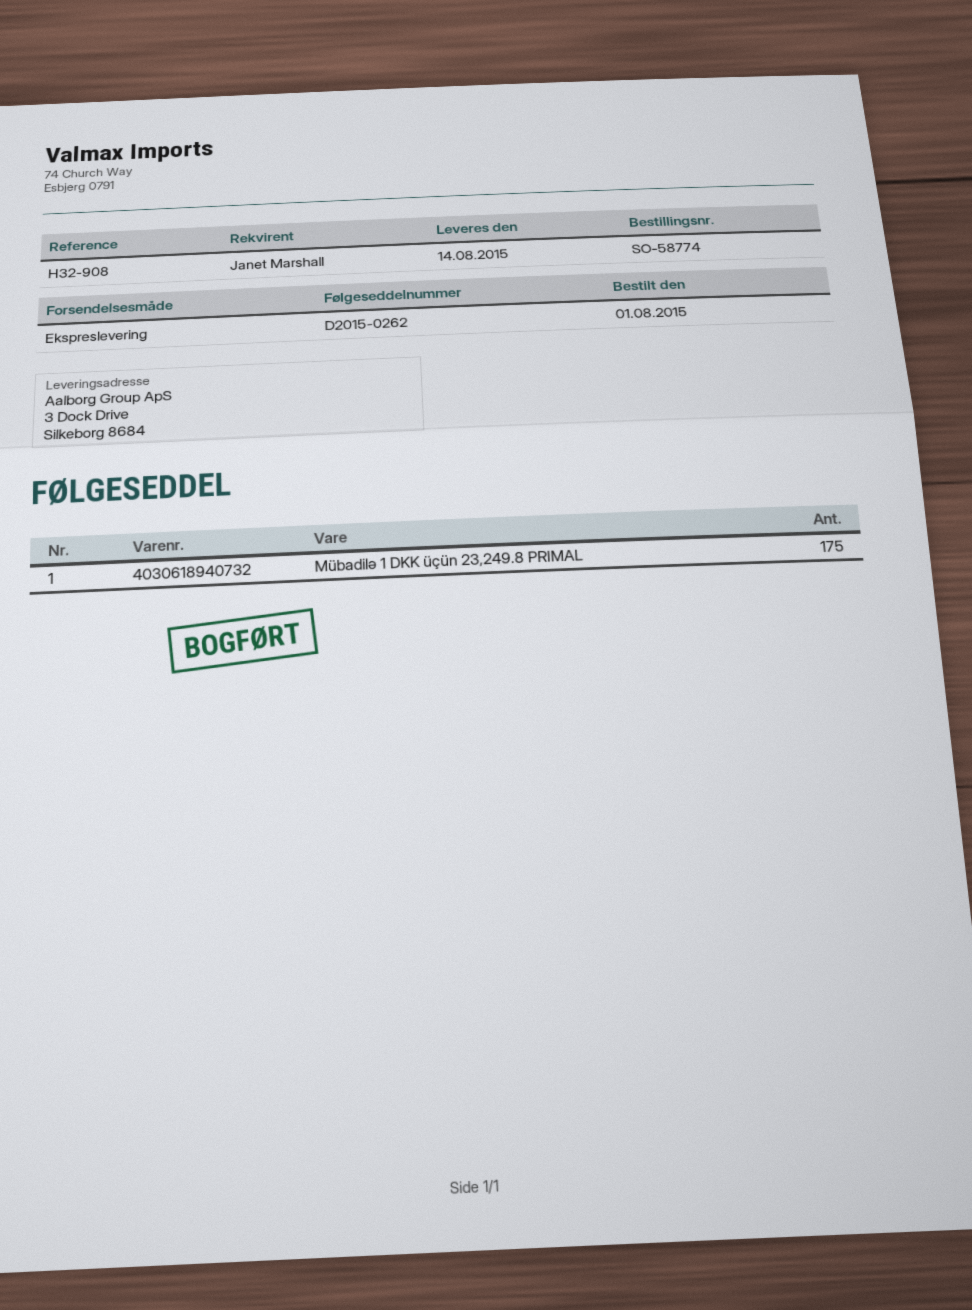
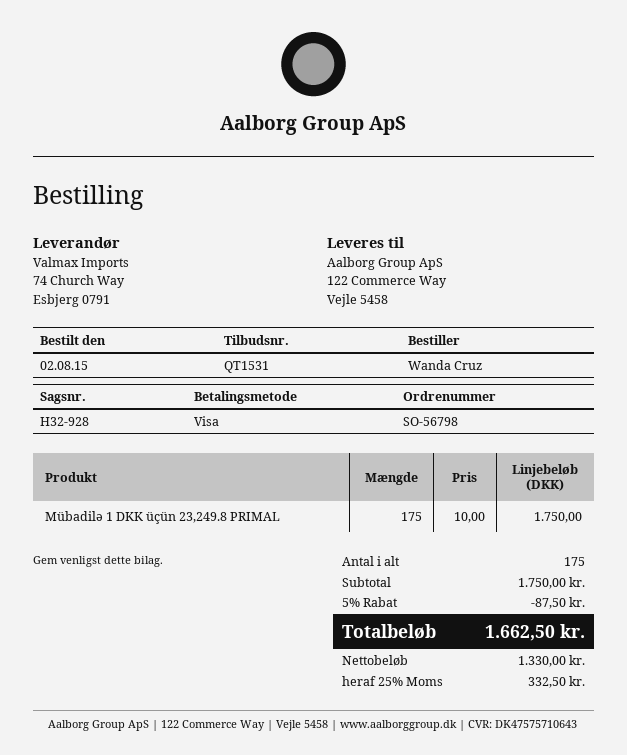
order number: SO-58774 -> SO-56798
order date: 2015-08-01 -> 2015-08-02
reference: H32-908 -> H32-928
ordered by: Janet Marshall -> Wanda Cruz
ship to: 3 Dock Drive, Silkeborg 8684 -> 122 Commerce Way, Vejle 5458

